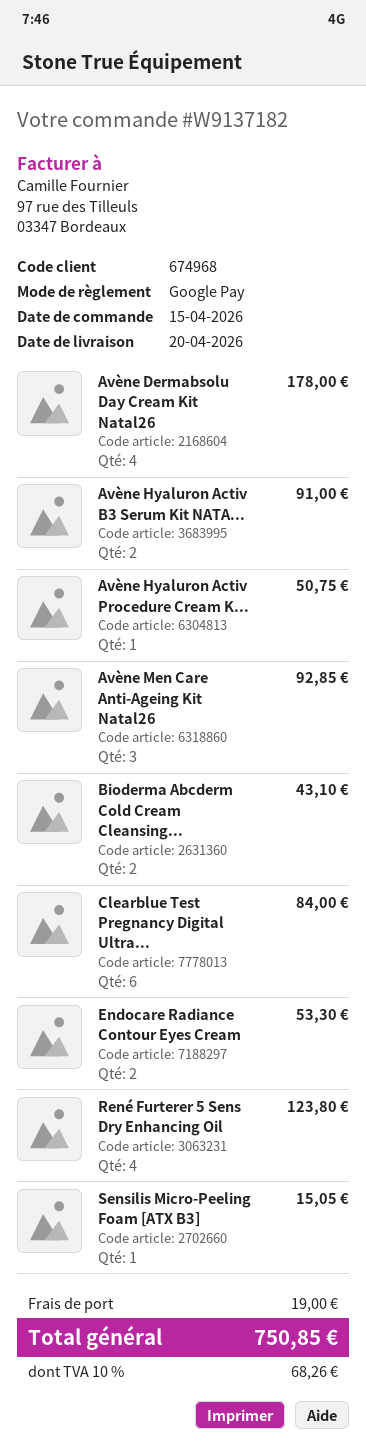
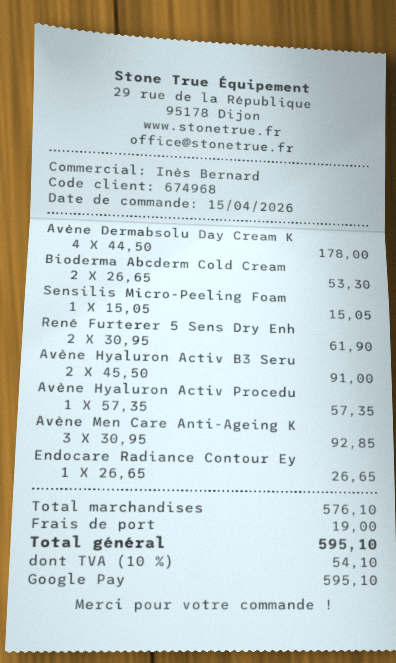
Avène Hyaluron Activ Procedure Cream K...: 1 for 50.75 -> 1 for 57.35
Bioderma Abcderm Cold Cream Cleansing...: 2 for 43.10 -> 2 for 53.30
Clearblue Test Pregnancy Digital Ultra...: 6 for 84.00 -> none
Endocare Radiance Contour Eyes Cream: 2 for 53.30 -> 1 for 26.65
René Furterer 5 Sens Dry Enhancing Oil: 4 for 123.80 -> 2 for 61.90
tax: 10% = 68.26 -> 10% = 54.10
total: 750.85 -> 595.10

